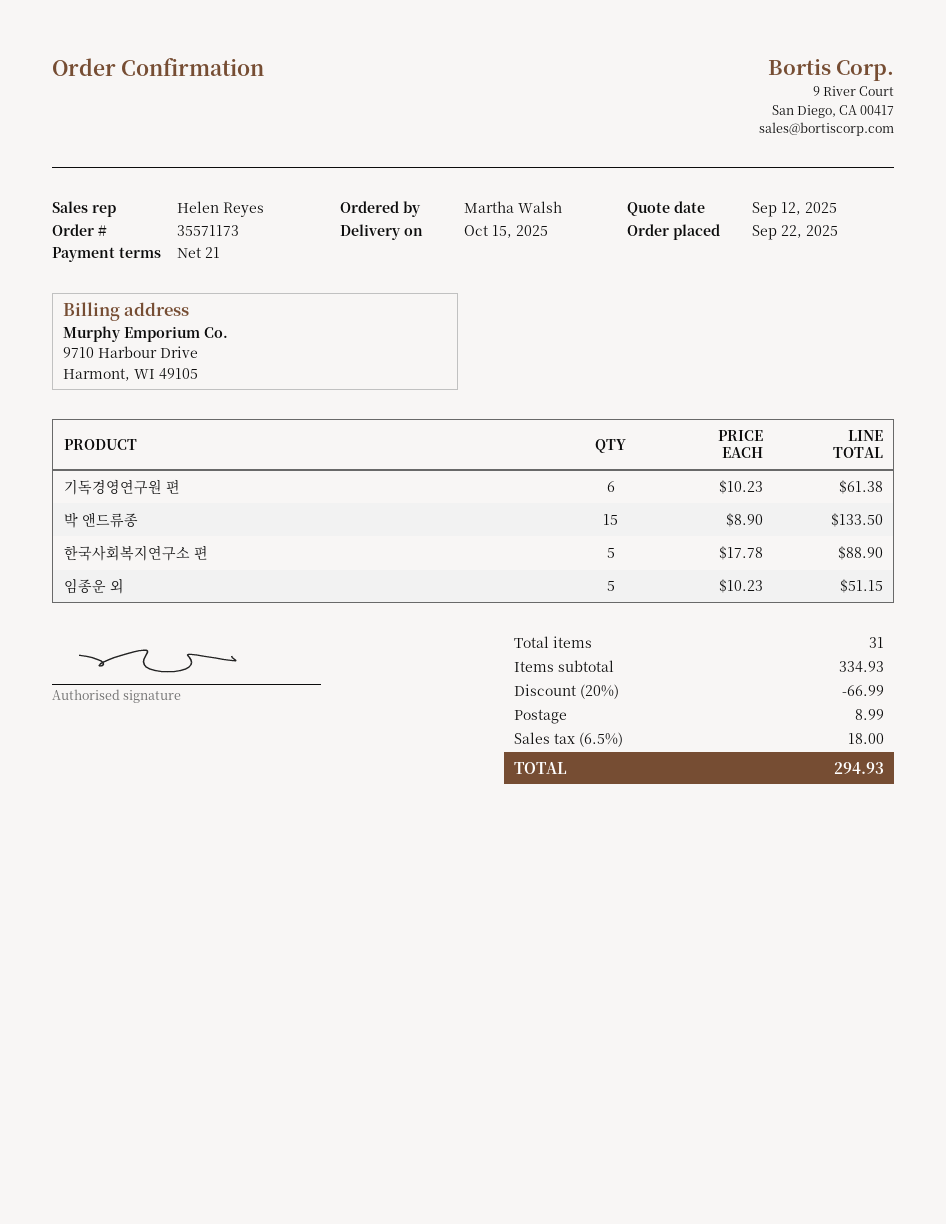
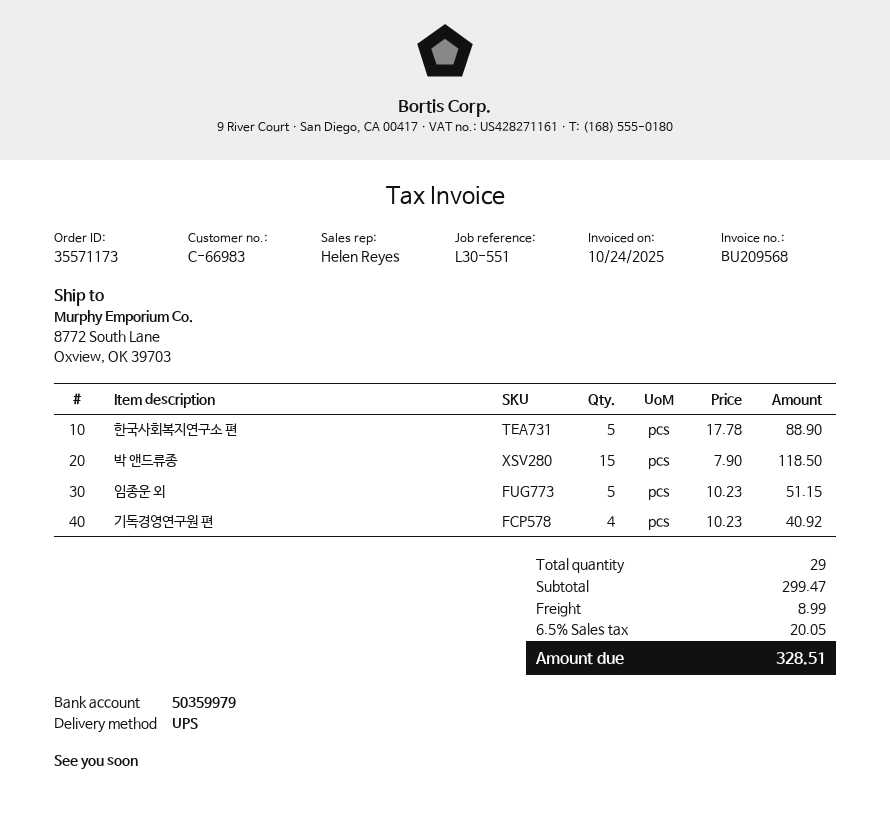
기독경영연구원 편: 6 x 10.23 = 61.38 -> 4 x 10.23 = 40.92
박 앤드류종: 15 x 8.90 = 133.50 -> 15 x 7.90 = 118.50
total quantity: 31 -> 29
subtotal: 334.93 -> 299.47
discount: 20% = 66.99 -> none
tax: 6.5% = 18.00 -> 6.5% = 20.05
total: 294.93 -> 328.51

